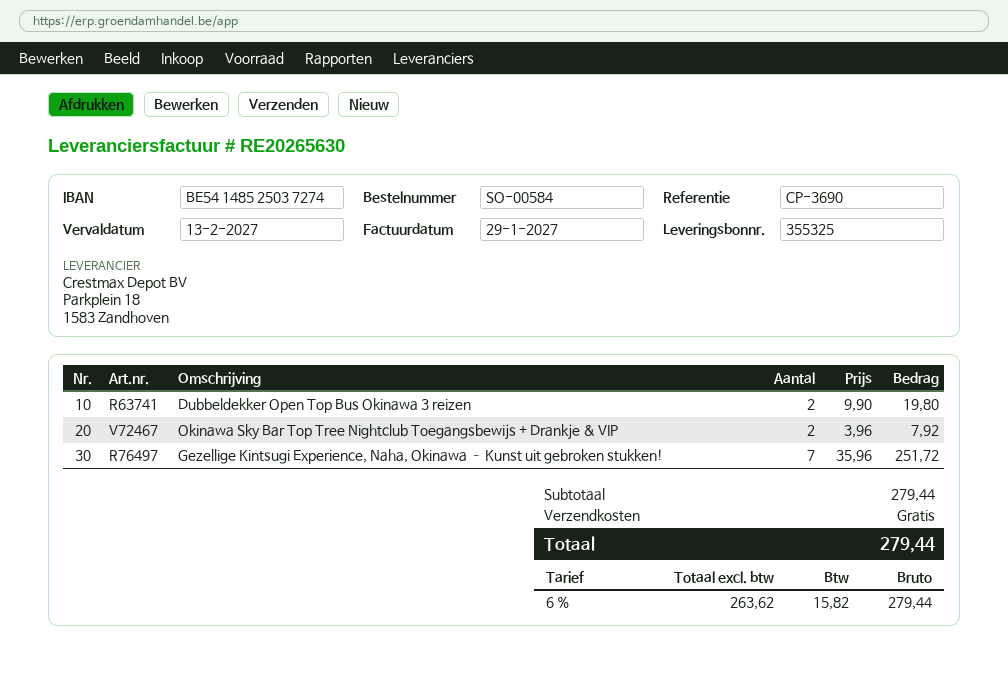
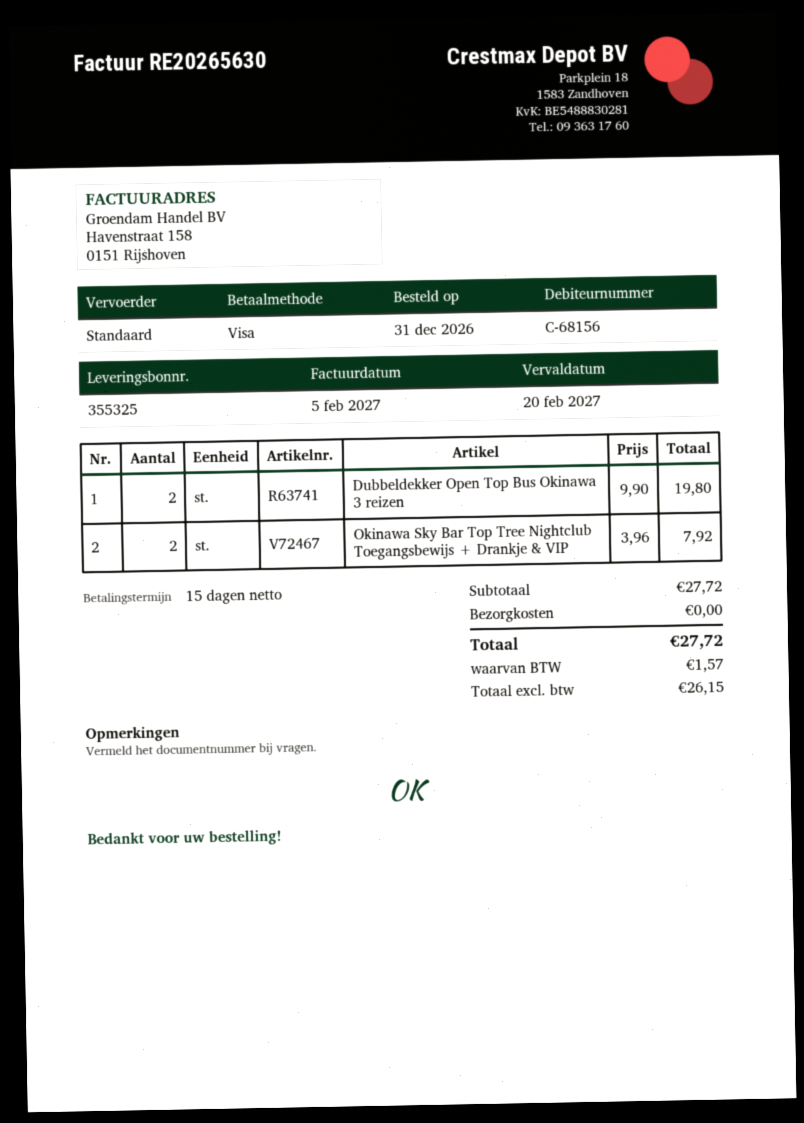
invoice date: 2027-01-29 -> 2027-02-05
due date: 2027-02-13 -> 2027-02-20
Gezellige Kintsugi Experience, Naha, Okinawa – Kunst uit gebroken stukken!: 7 x 35.96 = 251.72 -> none
subtotal: 279.44 -> 27.72
net: 263.62 -> 26.15
tax: 15.82 -> 1.57
total: 279.44 -> 27.72

